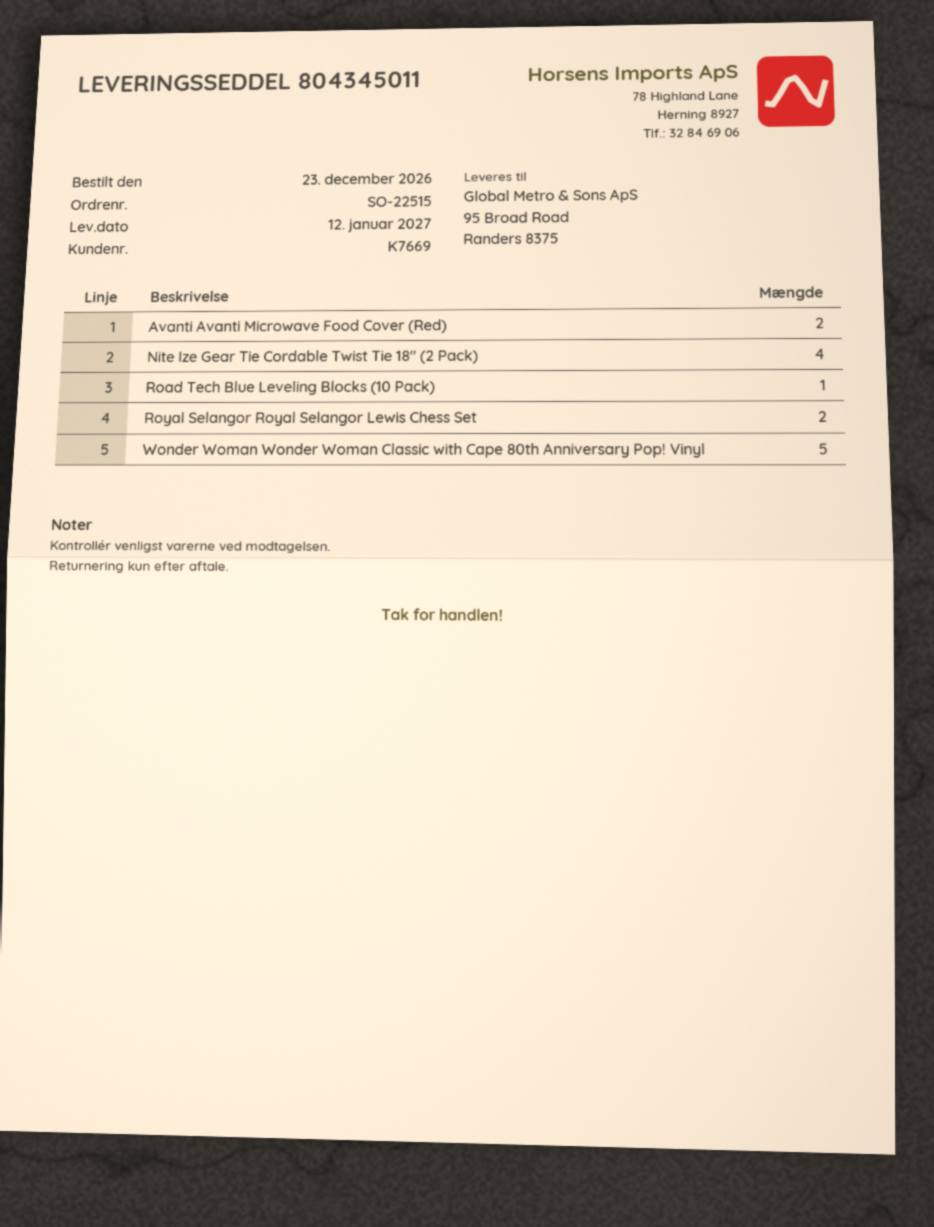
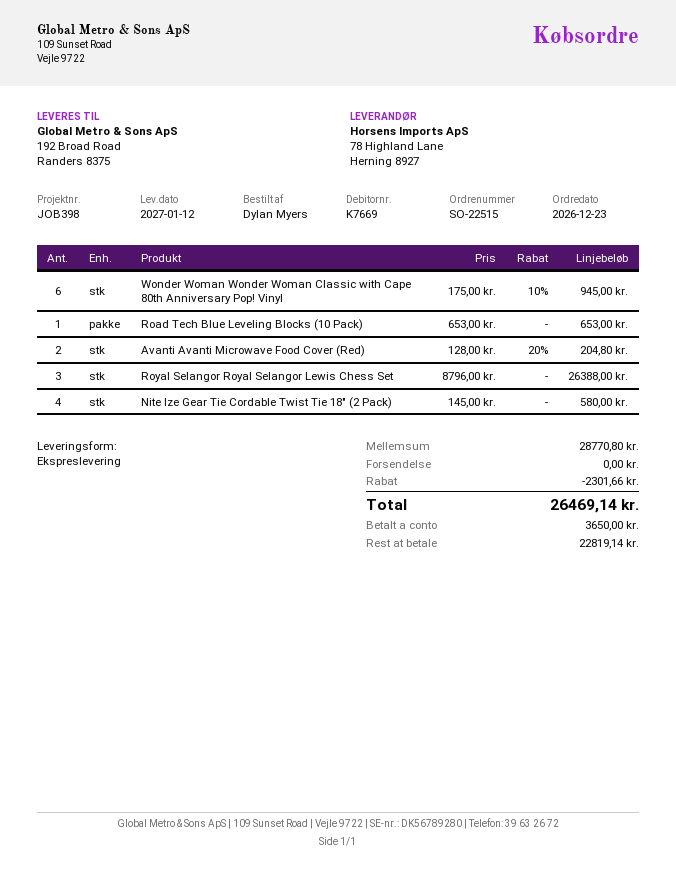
ship to: 95 Broad Road, Randers 8375 -> 192 Broad Road, Randers 8375
Royal Selangor Royal Selangor Lewis Chess Set: 2 -> 3
Wonder Woman Wonder Woman Classic with Cape 80th Anniversary Pop! Vinyl: 5 -> 6

